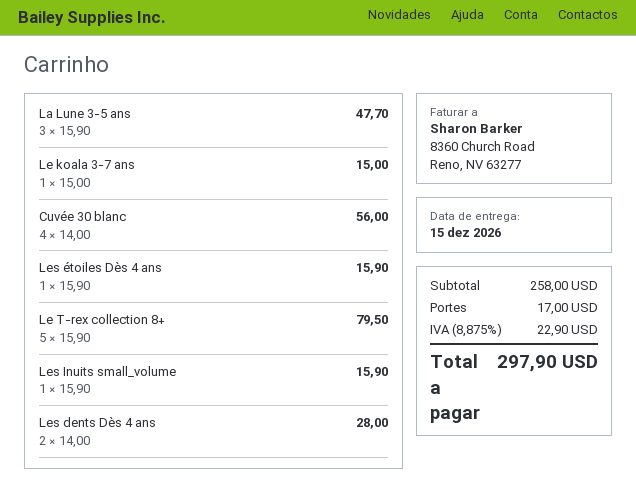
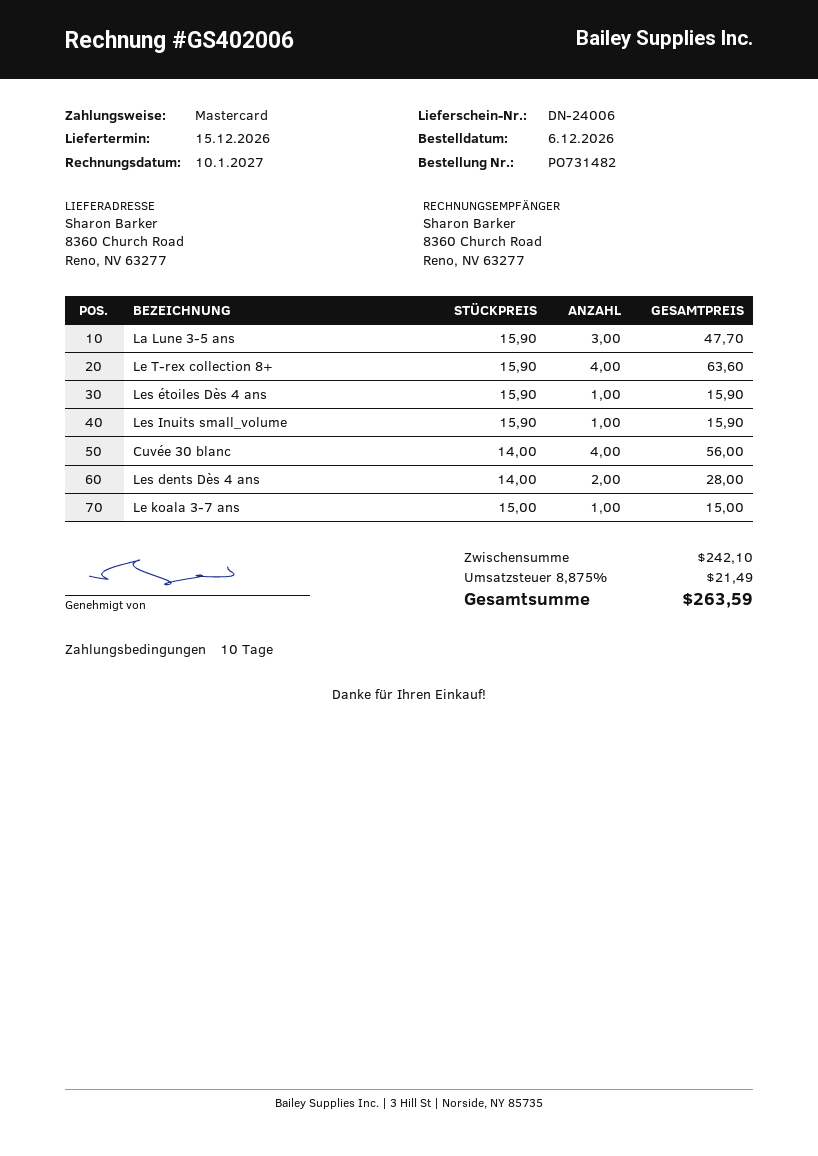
Le T-rex collection 8+: 5 x 15.90 = 79.50 -> 4 x 15.90 = 63.60
subtotal: 258.00 -> 242.10
shipping: 17.00 -> none
tax: 8.875% = 22.90 -> 8.875% = 21.49
total: 297.90 -> 263.59

